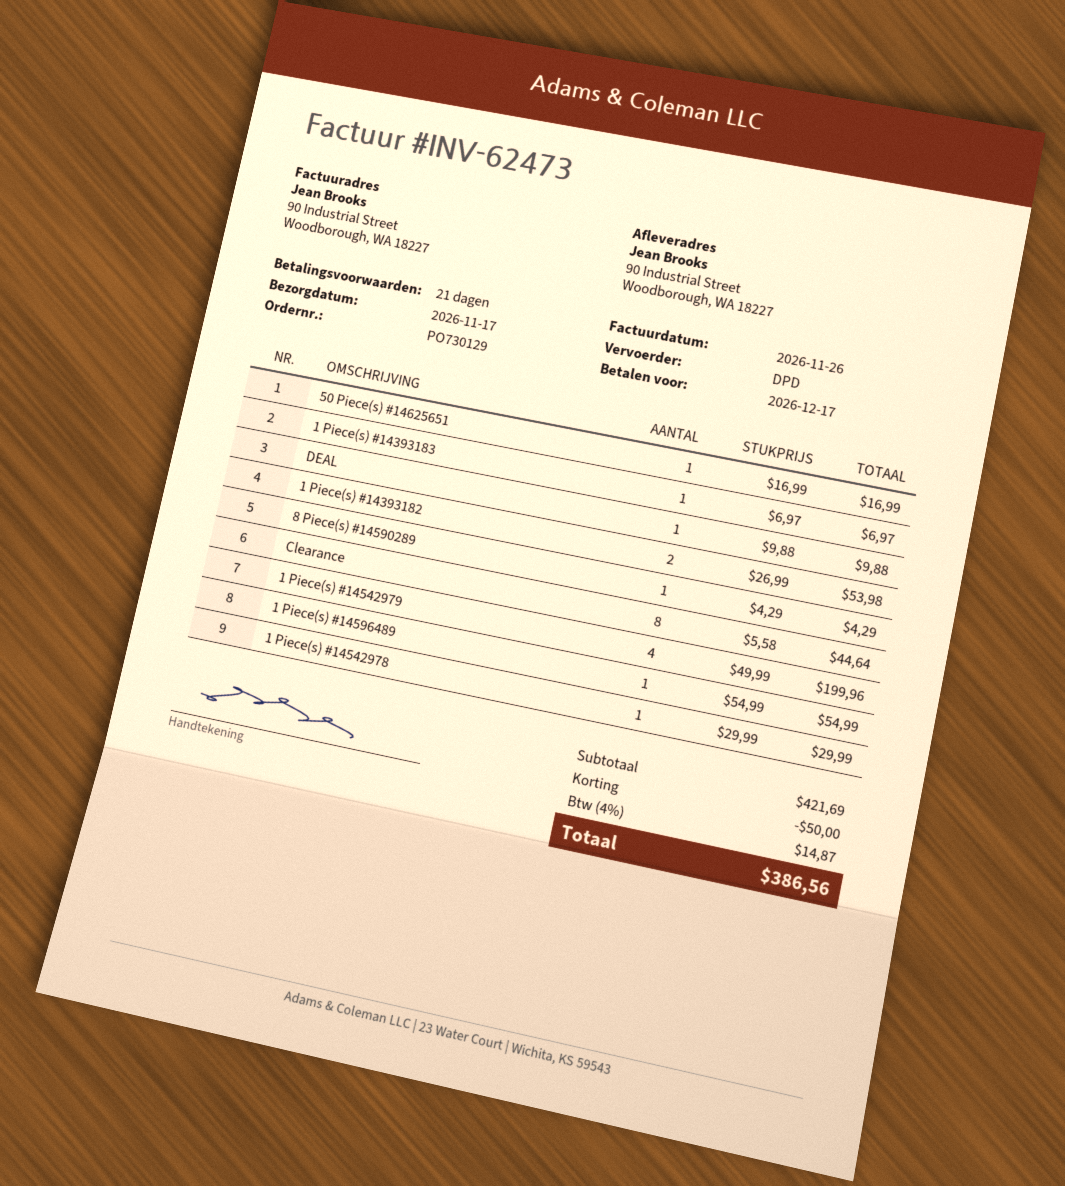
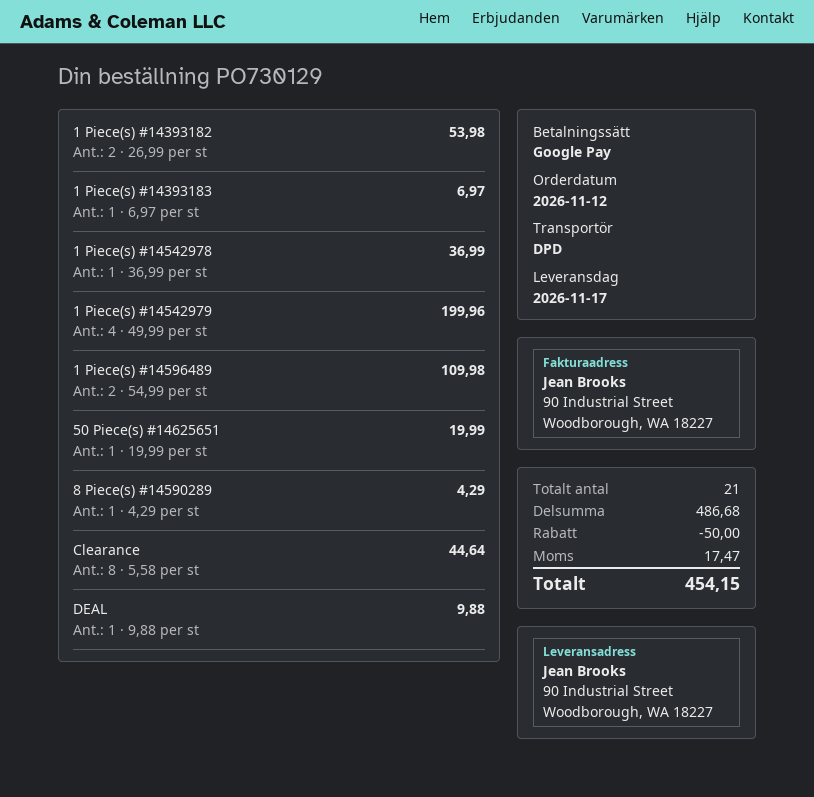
50 Piece(s) #14625651: 1 x 16.99 = 16.99 -> 1 x 19.99 = 19.99
1 Piece(s) #14596489: 1 x 54.99 = 54.99 -> 2 x 54.99 = 109.98
1 Piece(s) #14542978: 1 x 29.99 = 29.99 -> 1 x 36.99 = 36.99
subtotal: 421.69 -> 486.68
tax: 14.87 -> 17.47
total: 386.56 -> 454.15

